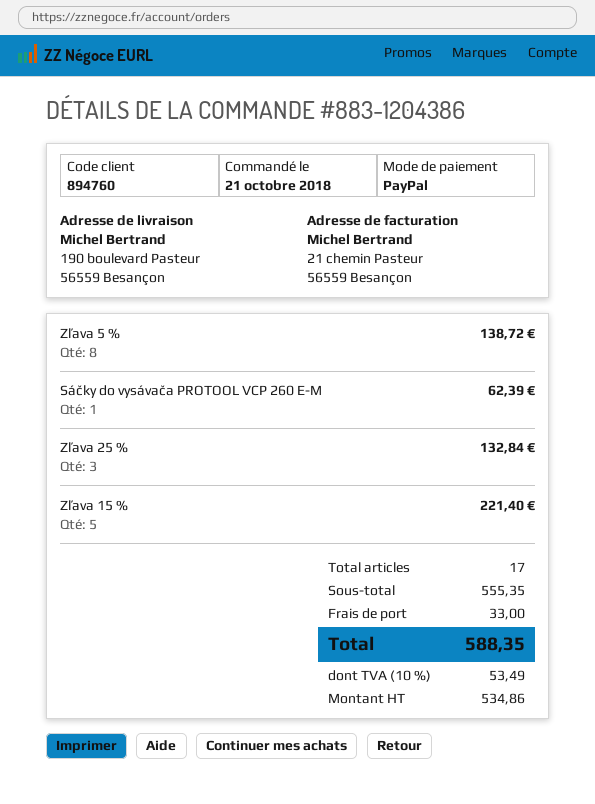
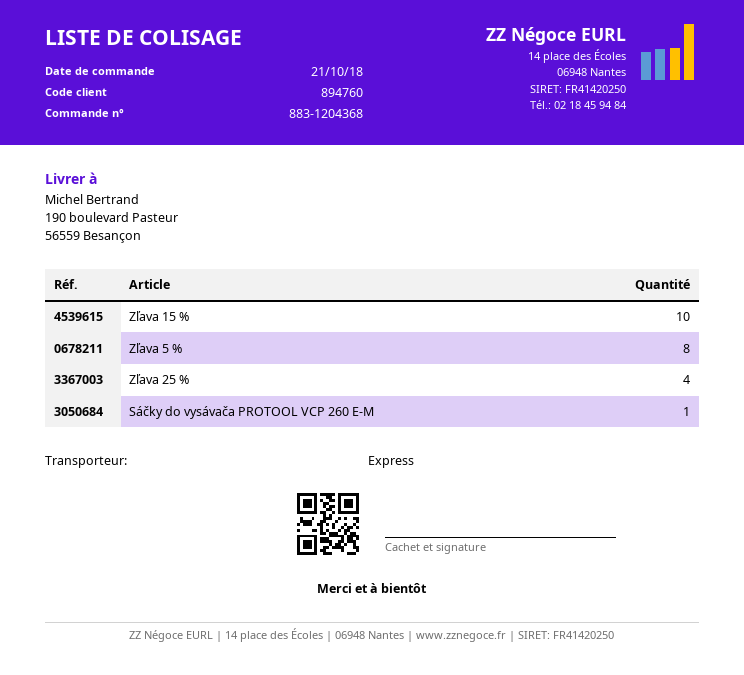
order number: 883-1204386 -> 883-1204368
Zľava 25 %: 3 -> 4
Zľava 15 %: 5 -> 10

